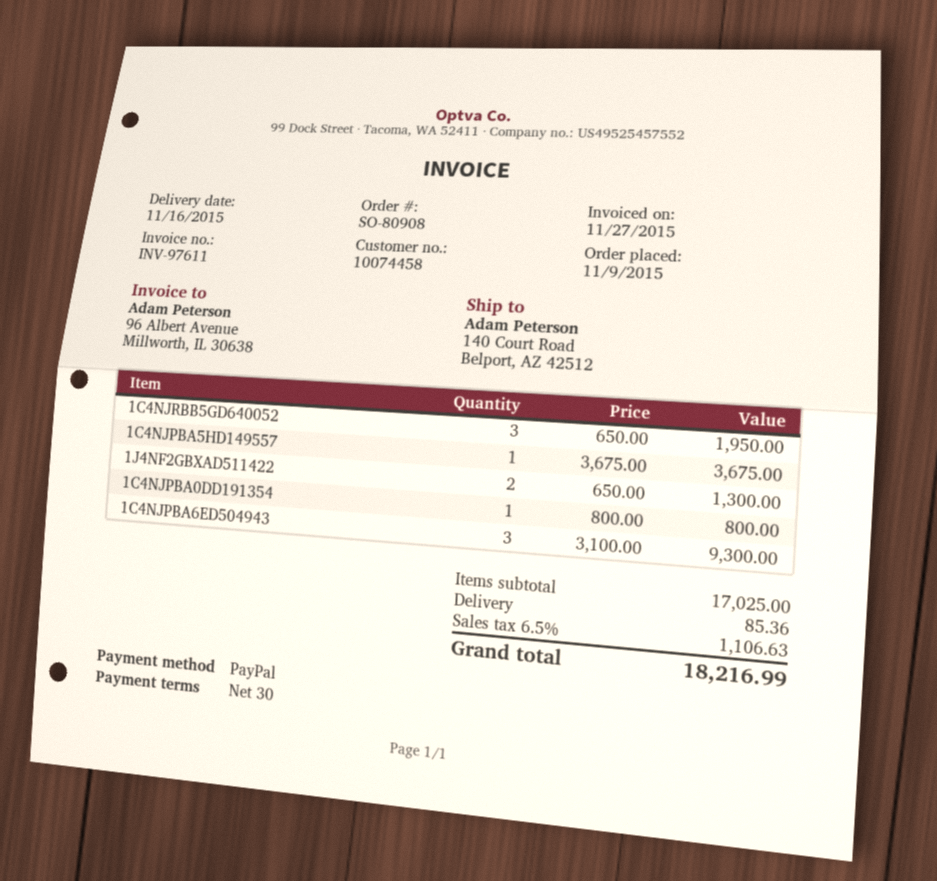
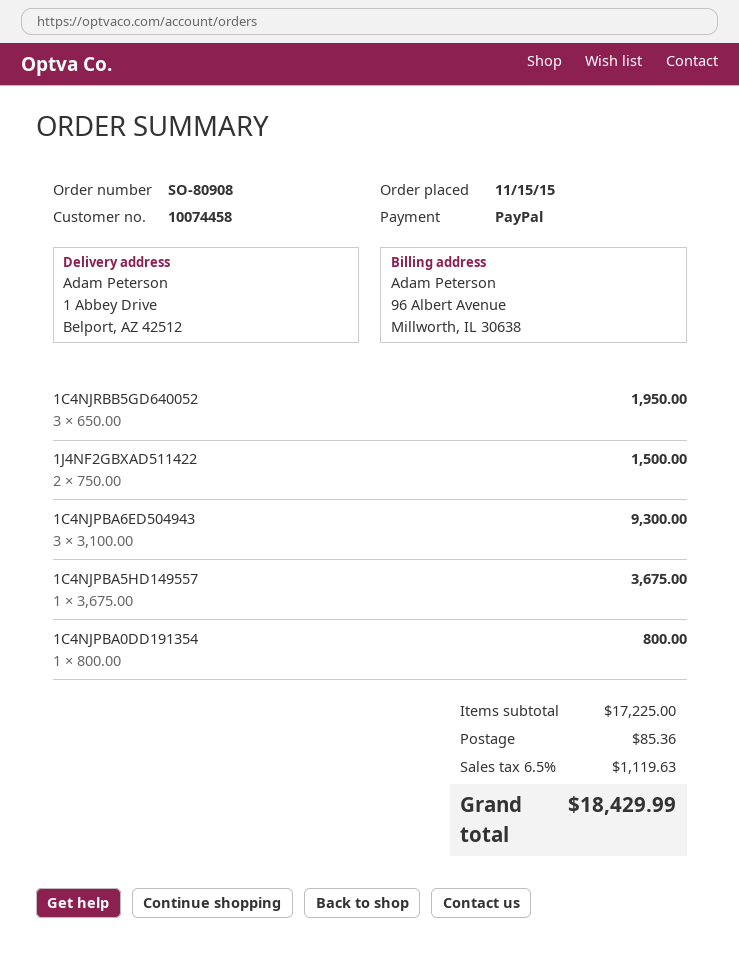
order date: 2015-11-09 -> 2015-11-15
ship to: 140 Court Road, Belport, AZ 42512 -> 1 Abbey Drive, Belport, AZ 42512
1J4NF2GBXAD511422: 2 x 650.00 = 1300.00 -> 2 x 750.00 = 1500.00
subtotal: 17025.00 -> 17225.00
tax: 6.5% = 1106.63 -> 6.5% = 1119.63
total: 18216.99 -> 18429.99

